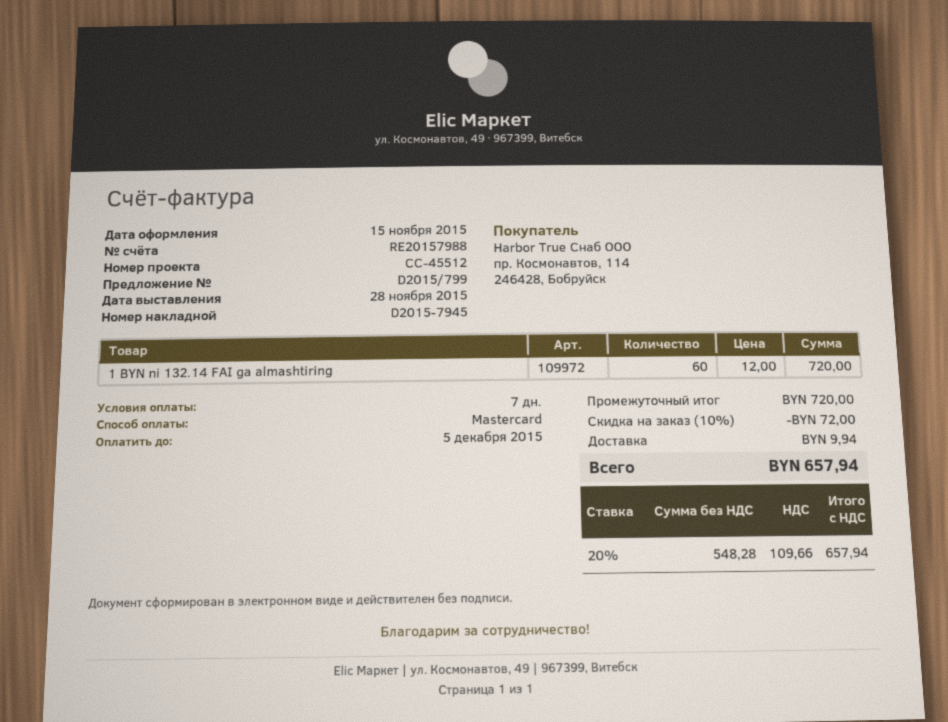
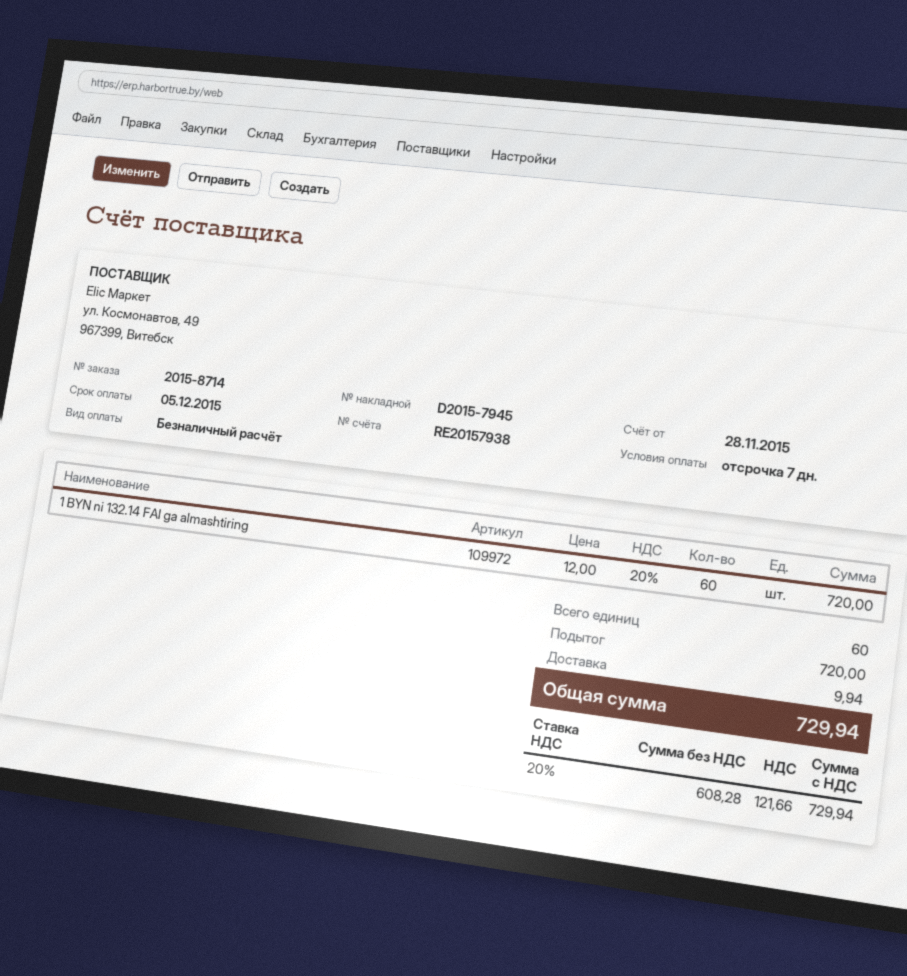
invoice number: RE20157988 -> RE20157938
payment method: Mastercard -> bank transfer
discount: 10% = 72.00 -> none
net: 548.28 -> 608.28
tax: 20% = 109.66 -> 20% = 121.66
total: 657.94 -> 729.94

